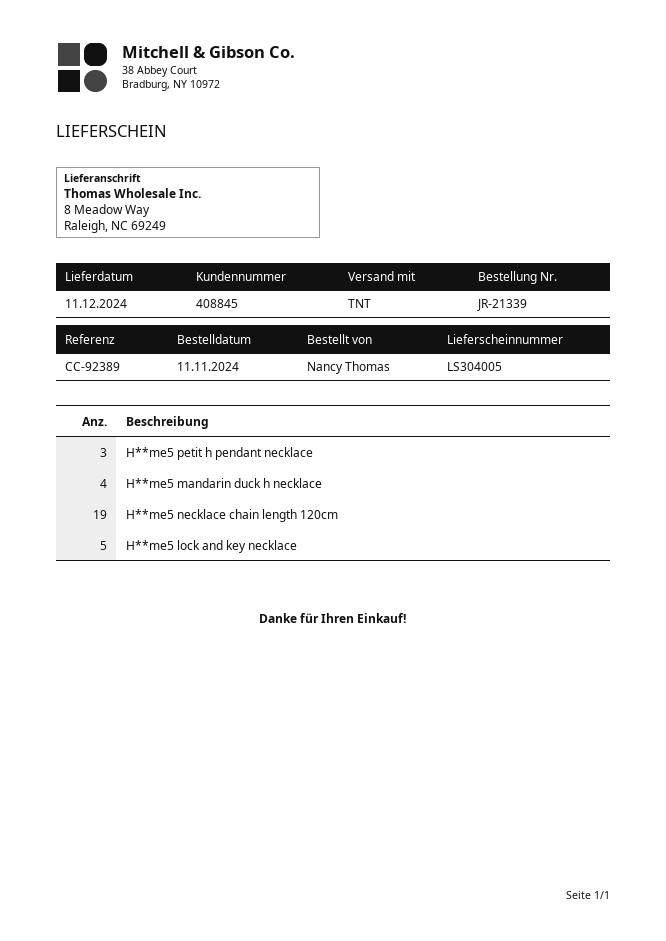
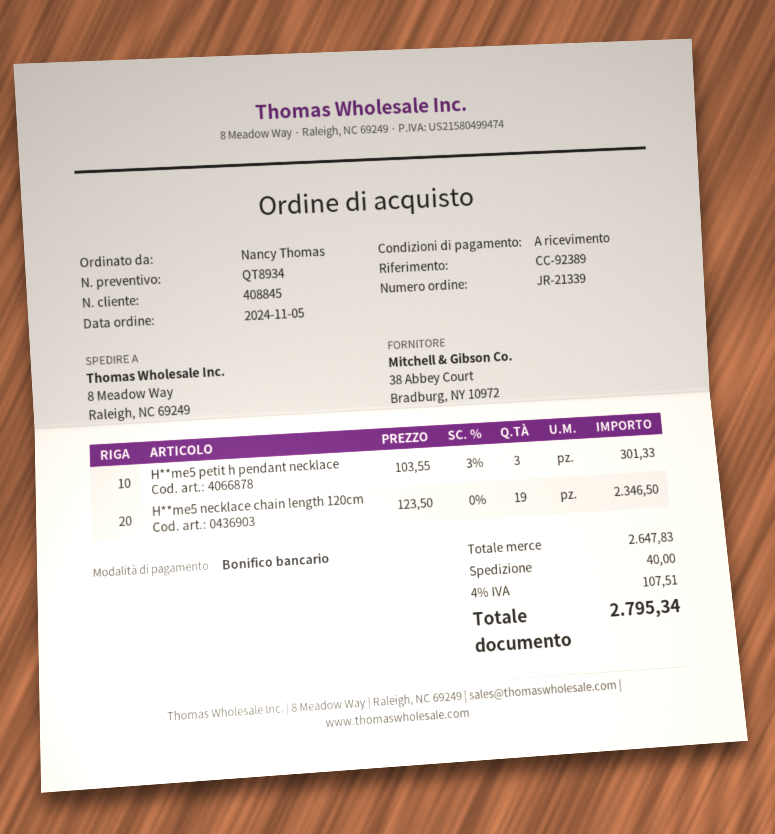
order date: 2024-11-11 -> 2024-11-05
H**me5 mandarin duck h necklace: 4 -> none
H**me5 lock and key necklace: 5 -> none

